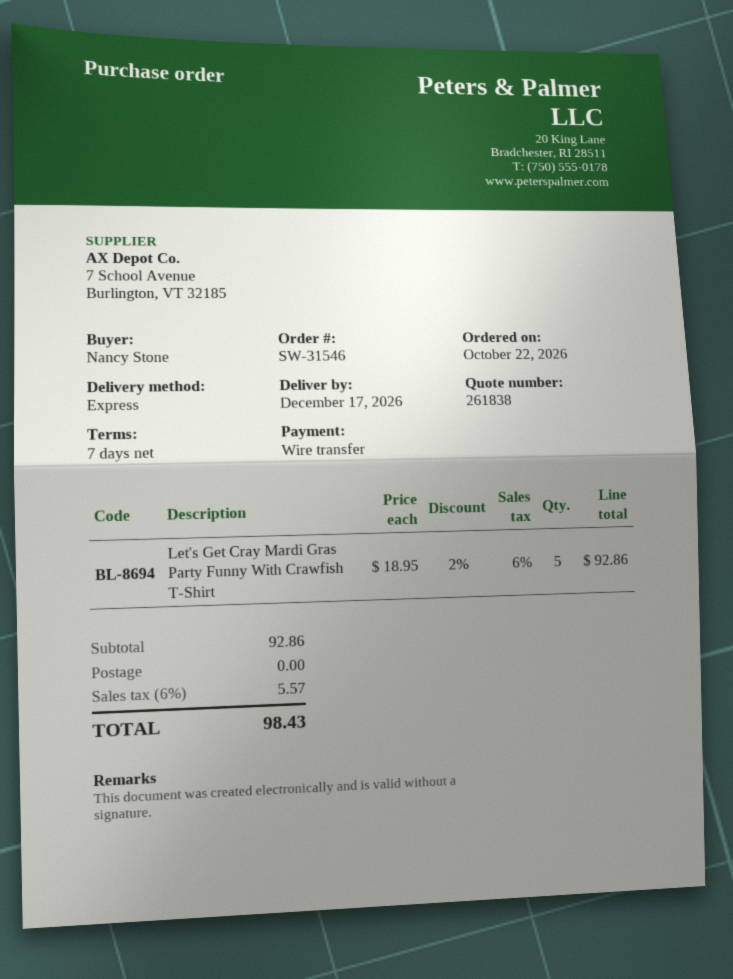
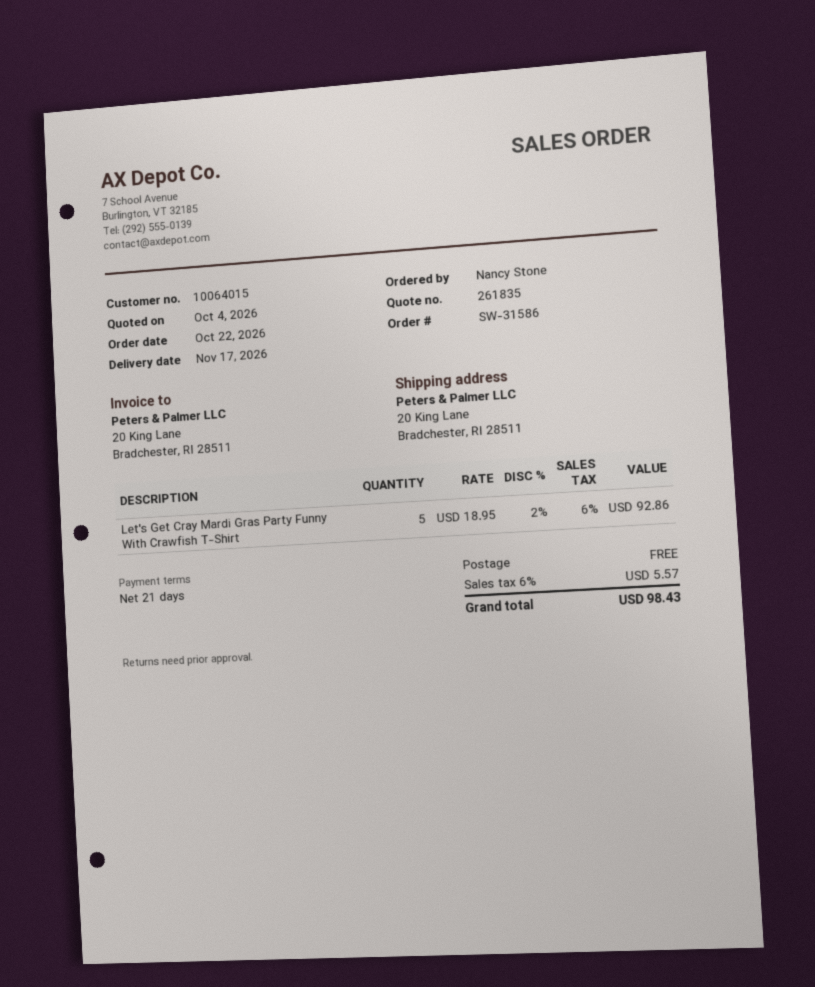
quote number: 261838 -> 261835
order number: SW-31546 -> SW-31586
delivery date: 2026-12-17 -> 2026-11-17
payment terms: 7 days -> 21 days

